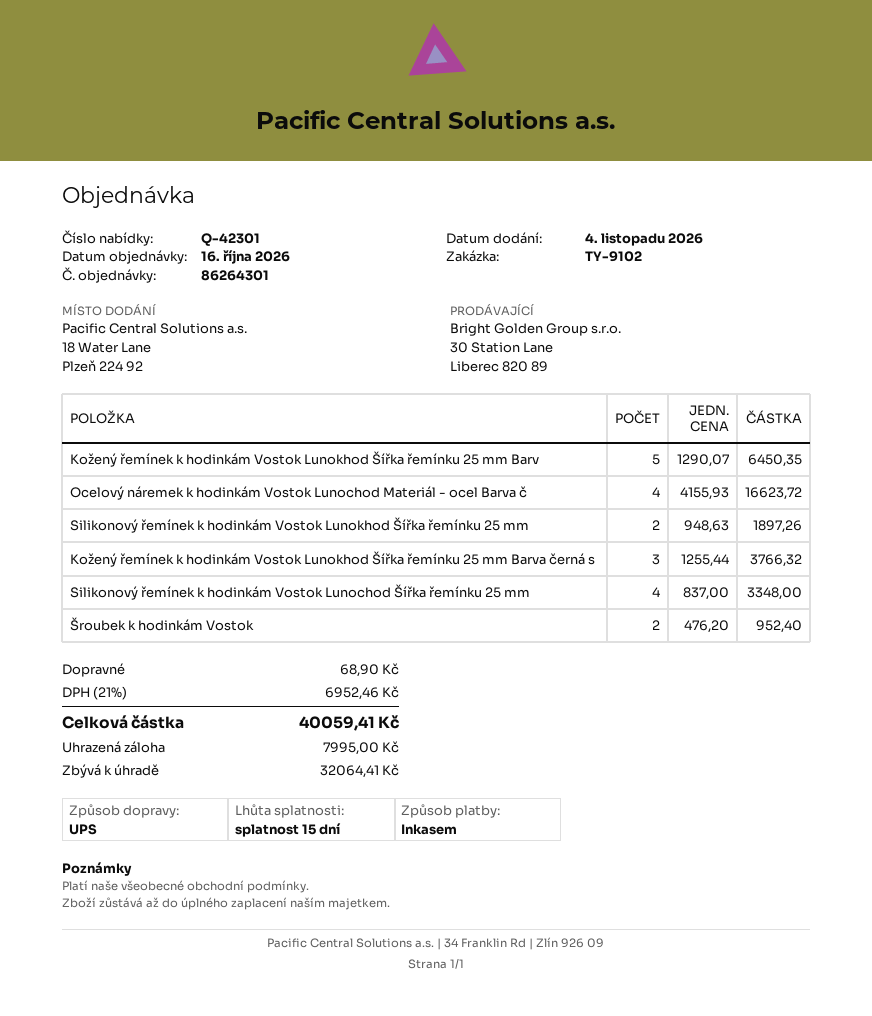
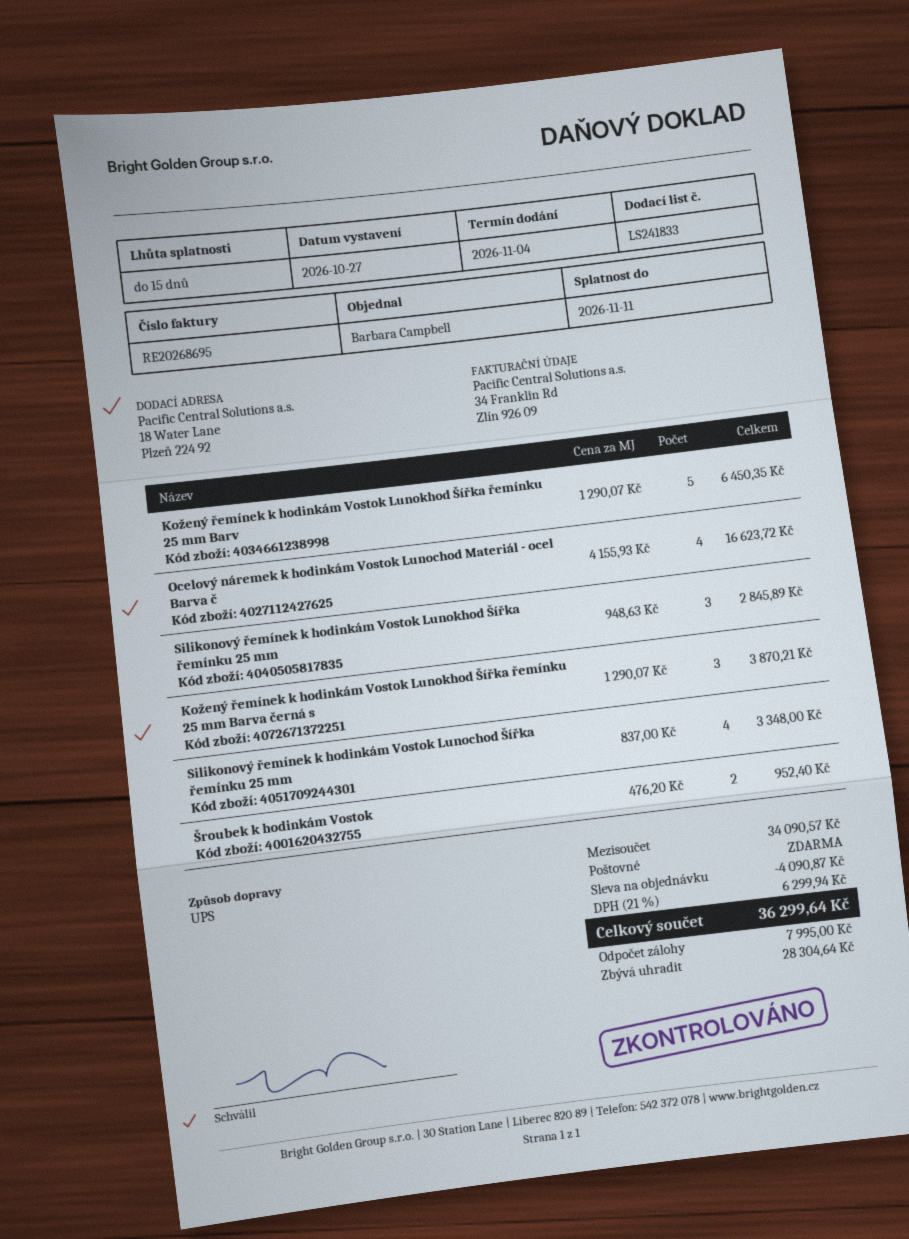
Silikonový řemínek k hodinkám Vostok Lunokhod Šířka řemínku 25 mm: 2 x 948.63 = 1897.26 -> 3 x 948.63 = 2845.89
Kožený řemínek k hodinkám Vostok Lunokhod Šířka řemínku 25 mm Barva černá s: 3 x 1255.44 = 3766.32 -> 3 x 1290.07 = 3870.21
discount: none -> 4090.87
shipping: 68.90 -> 0.00
tax: 21% = 6952.46 -> 21% = 6299.94
total: 40059.41 -> 36299.64
balance: 32064.41 -> 28304.64

